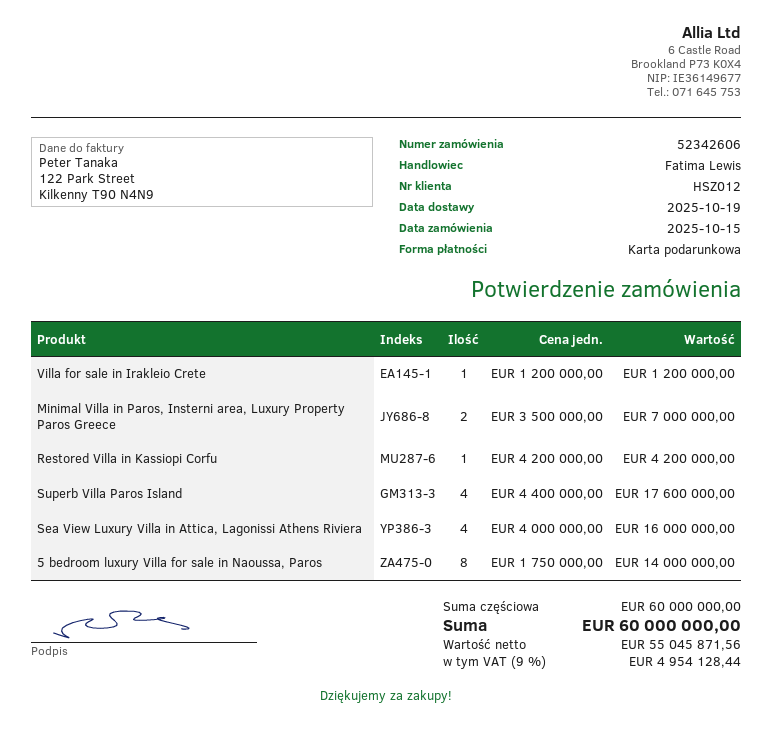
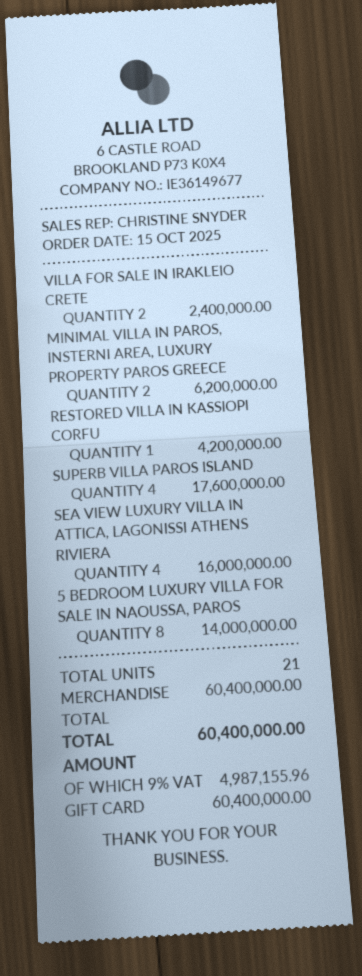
sales rep: Fatima Lewis -> CHRISTINE SNYDER
Villa for sale in Irakleio Crete: 1 for 1200000.00 -> 2 for 2400000.00
Minimal Villa in Paros, Insterni area, Luxury Property Paros Greece: 2 for 7000000.00 -> 2 for 6200000.00
subtotal: 60000000.00 -> 60400000.00
tax: 9% = 4954128.44 -> 9% = 4987155.96
total: 60000000.00 -> 60400000.00

